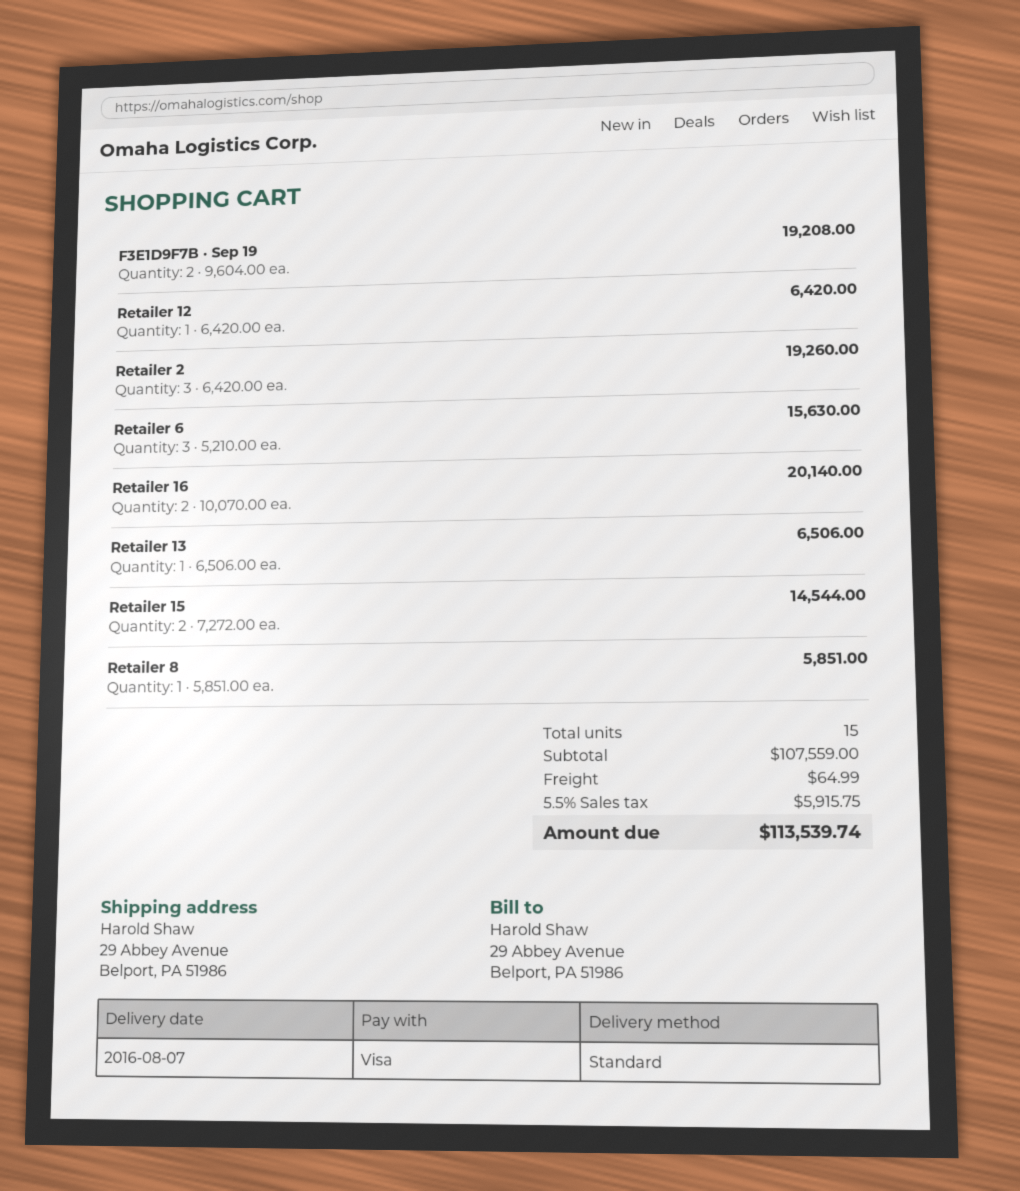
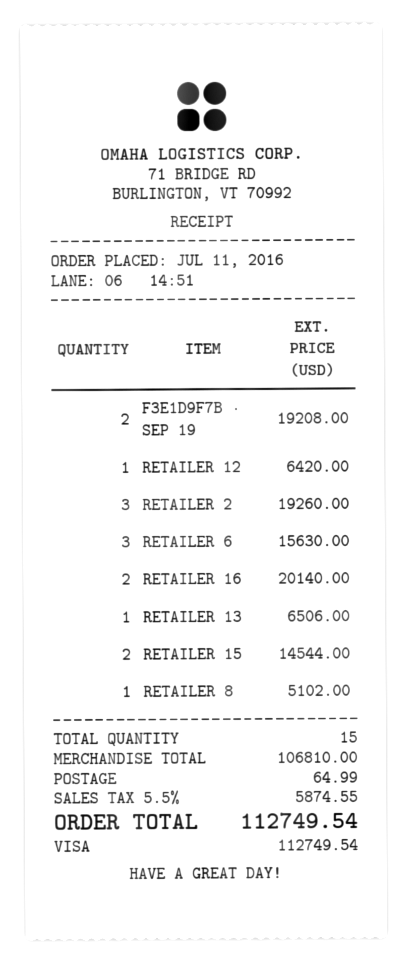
Retailer 8: 1 for 5851.00 -> 1 for 5102.00
subtotal: 107559.00 -> 106810.00
tax: 5.5% = 5915.75 -> 5.5% = 5874.55
total: 113539.74 -> 112749.54

